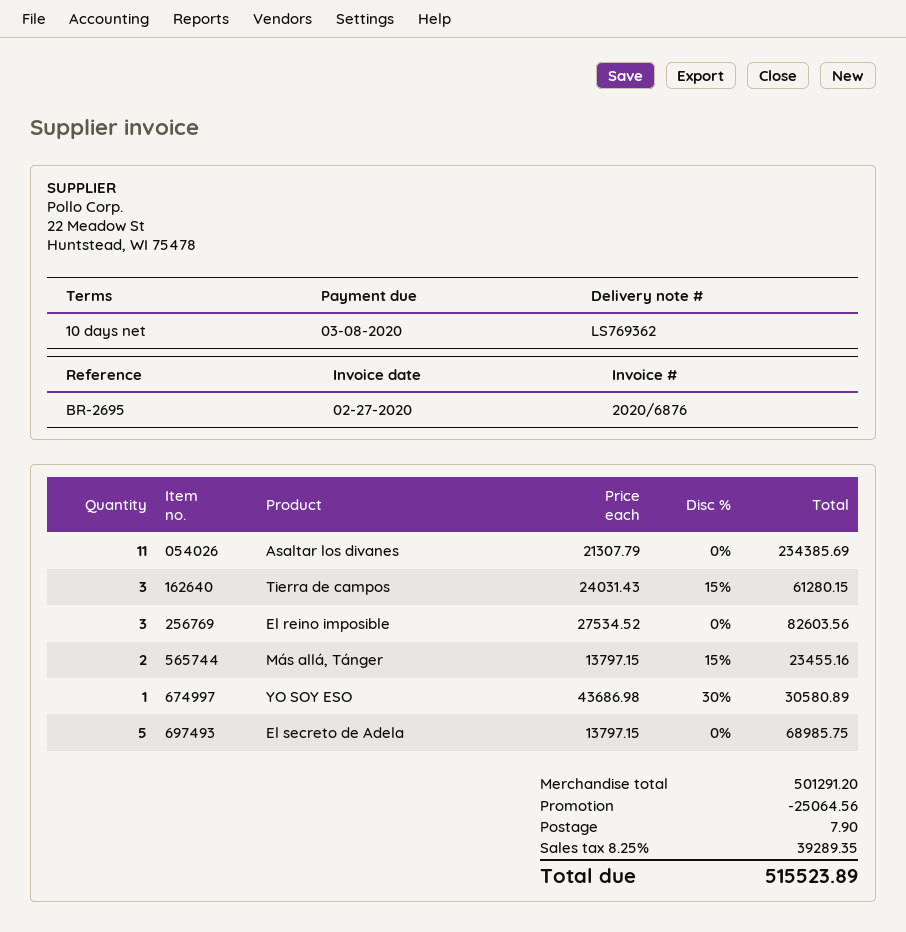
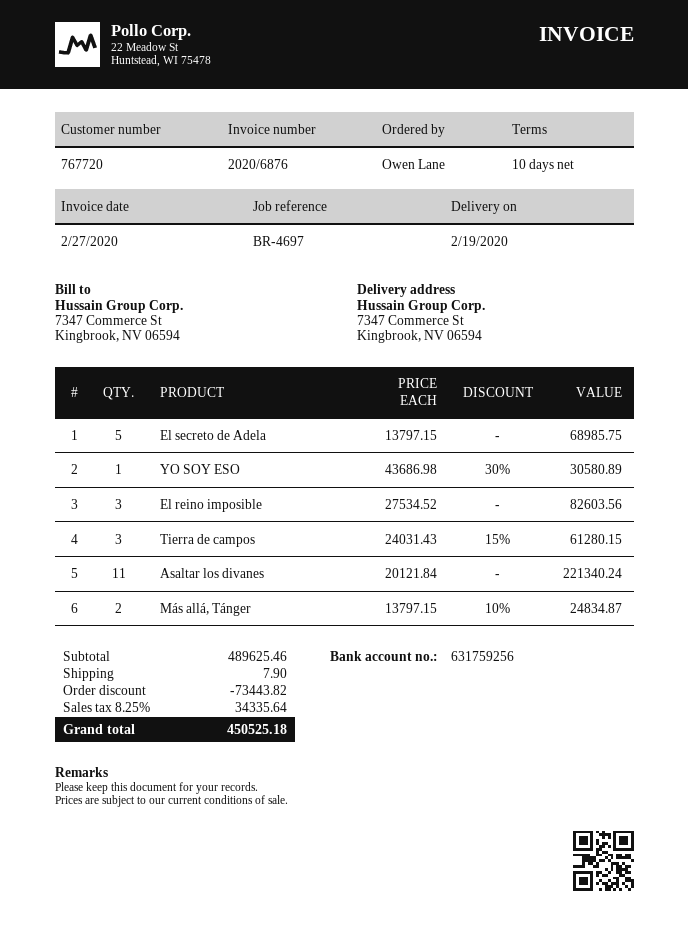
reference: BR-2695 -> BR-4697
Asaltar los divanes: 11 x 21307.79 = 234385.69 -> 11 x 20121.84 = 221340.24
Más allá, Tánger: 2 x 13797.15 - 15% = 23455.16 -> 2 x 13797.15 - 10% = 24834.87
subtotal: 501291.20 -> 489625.46
discount: 25064.56 -> 73443.82
tax: 8.25% = 39289.35 -> 8.25% = 34335.64
total: 515523.89 -> 450525.18

